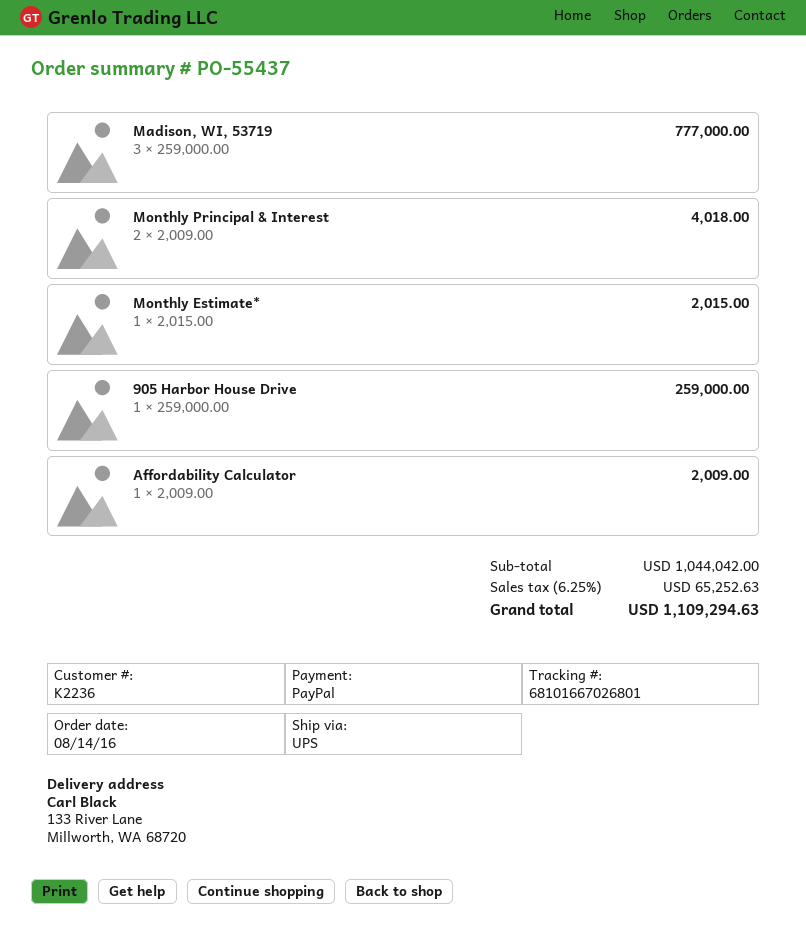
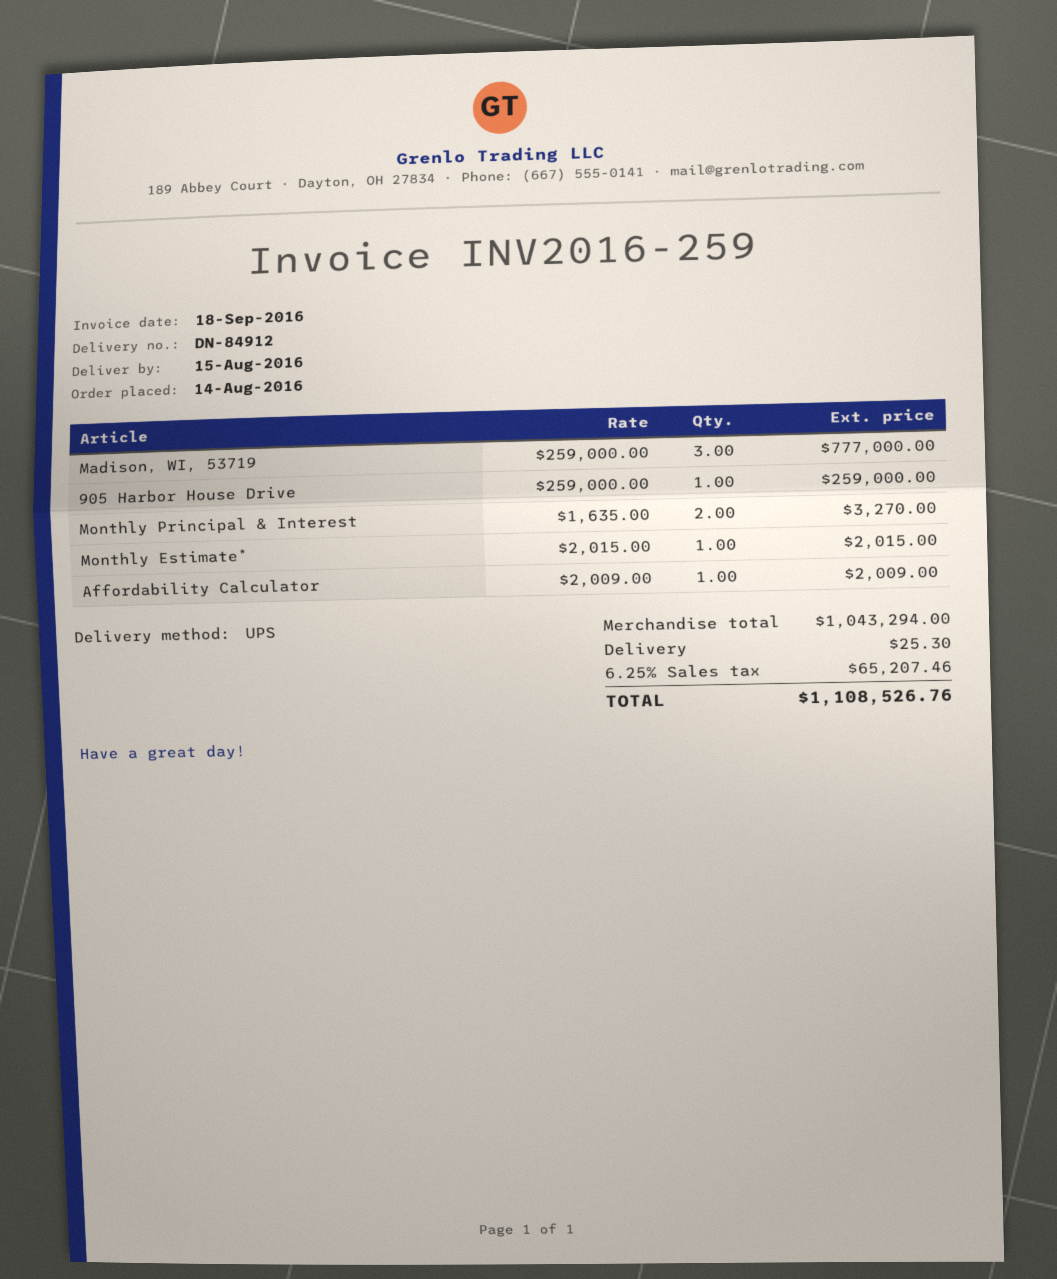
Monthly Principal & Interest: 2 x 2009.00 = 4018.00 -> 2 x 1635.00 = 3270.00
subtotal: 1044042.00 -> 1043294.00
shipping: none -> 25.30
tax: 6.25% = 65252.63 -> 6.25% = 65207.46
total: 1109294.63 -> 1108526.76

